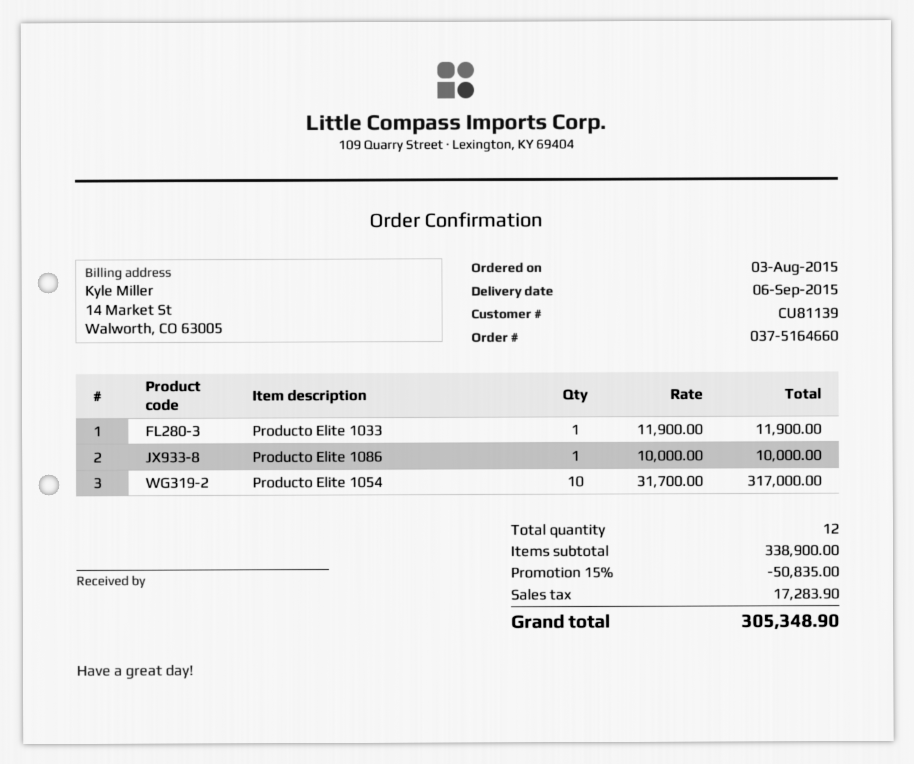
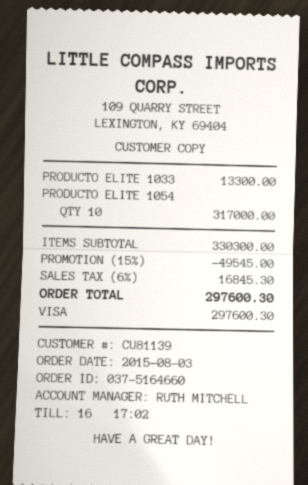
Producto Elite 1033: 1 for 11900.00 -> 1 for 13300.00
Producto Elite 1086: 1 for 10000.00 -> none
subtotal: 338900.00 -> 330300.00
discount: 15% = 50835.00 -> 15% = 49545.00
tax: 17283.90 -> 16845.30
total: 305348.90 -> 297600.30

